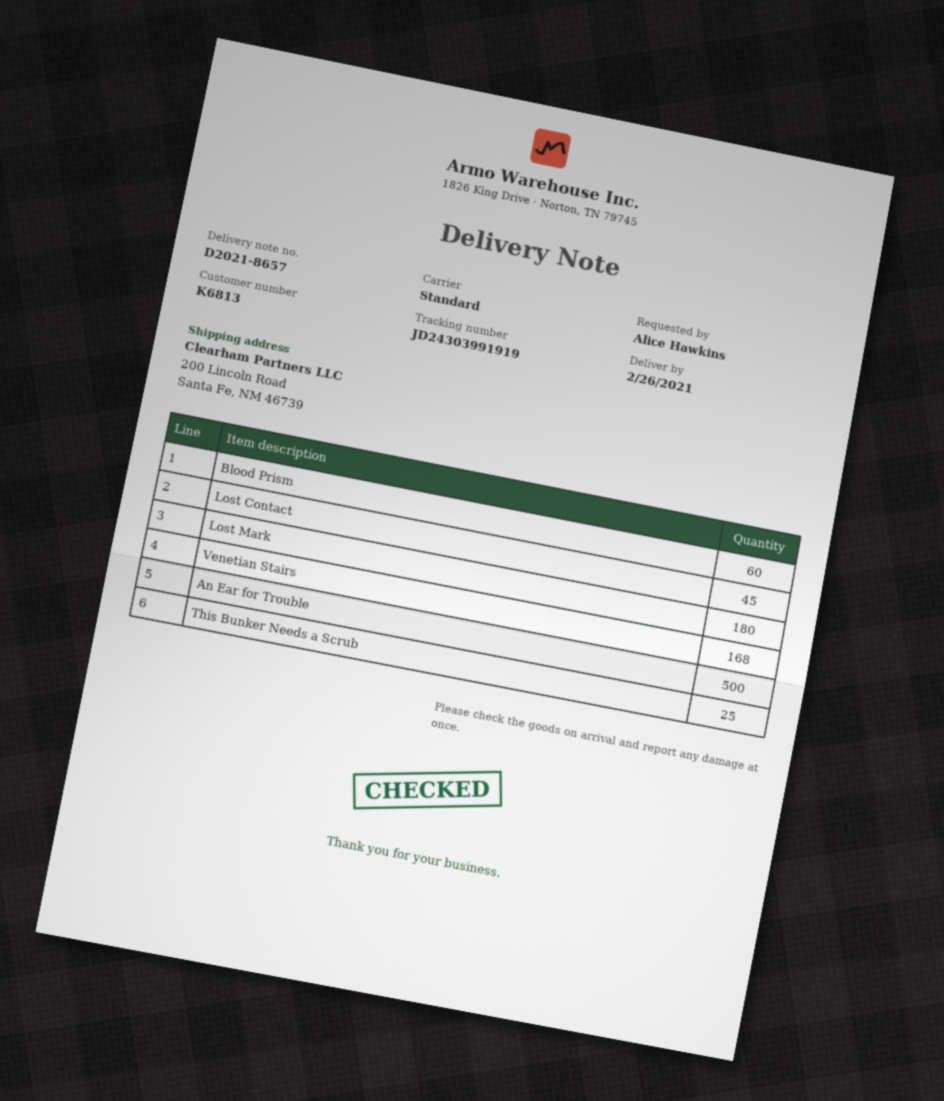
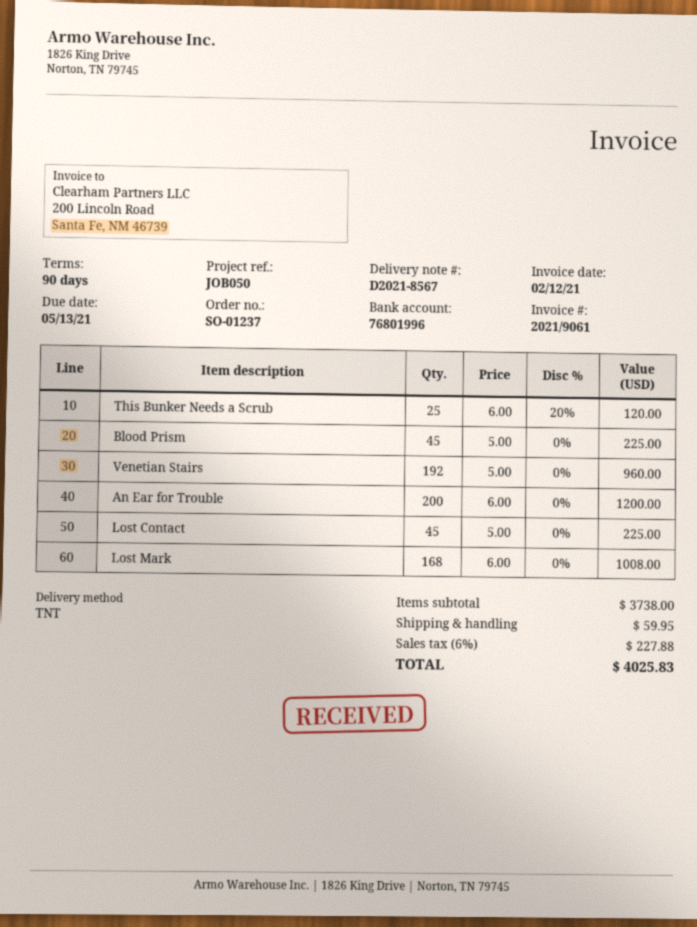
delivery note number: D2021-8657 -> D2021-8567
shipping method: standard -> TNT
Blood Prism: 60 -> 45
Lost Mark: 180 -> 168
Venetian Stairs: 168 -> 192
An Ear for Trouble: 500 -> 200

